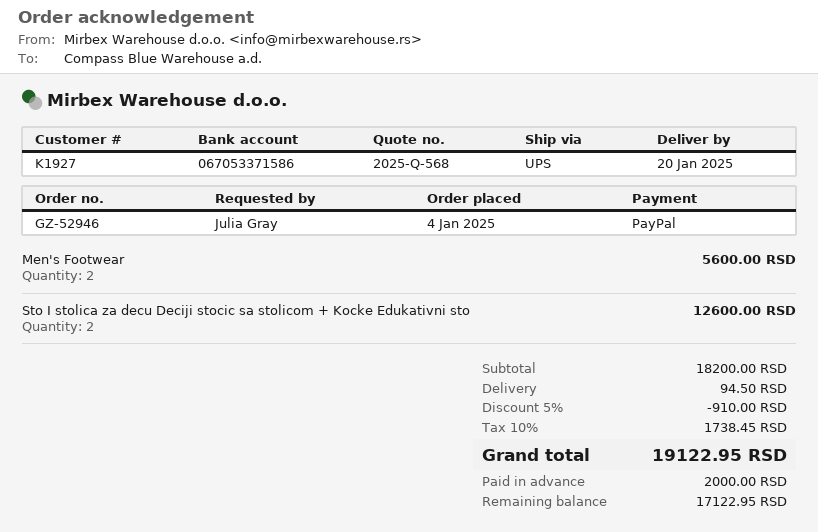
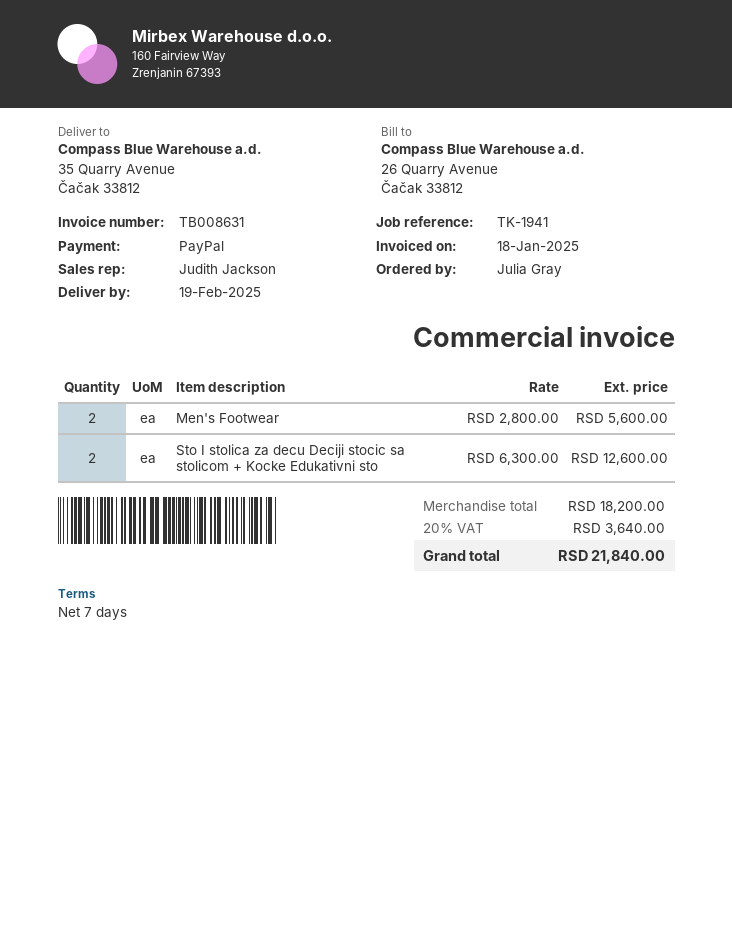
delivery date: 2025-01-20 -> 2025-02-19
discount: 5% = 910.00 -> none
shipping: 94.50 -> none
tax: 10% = 1738.45 -> 20% = 3640.00
total: 19122.95 -> 21840.00

